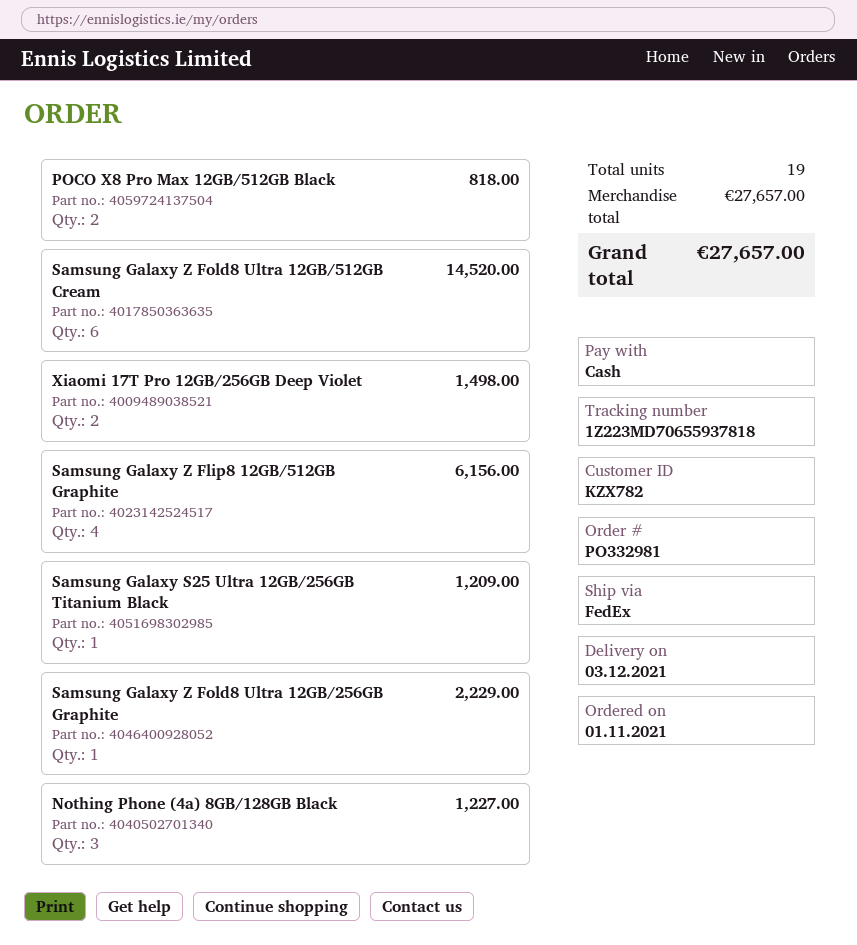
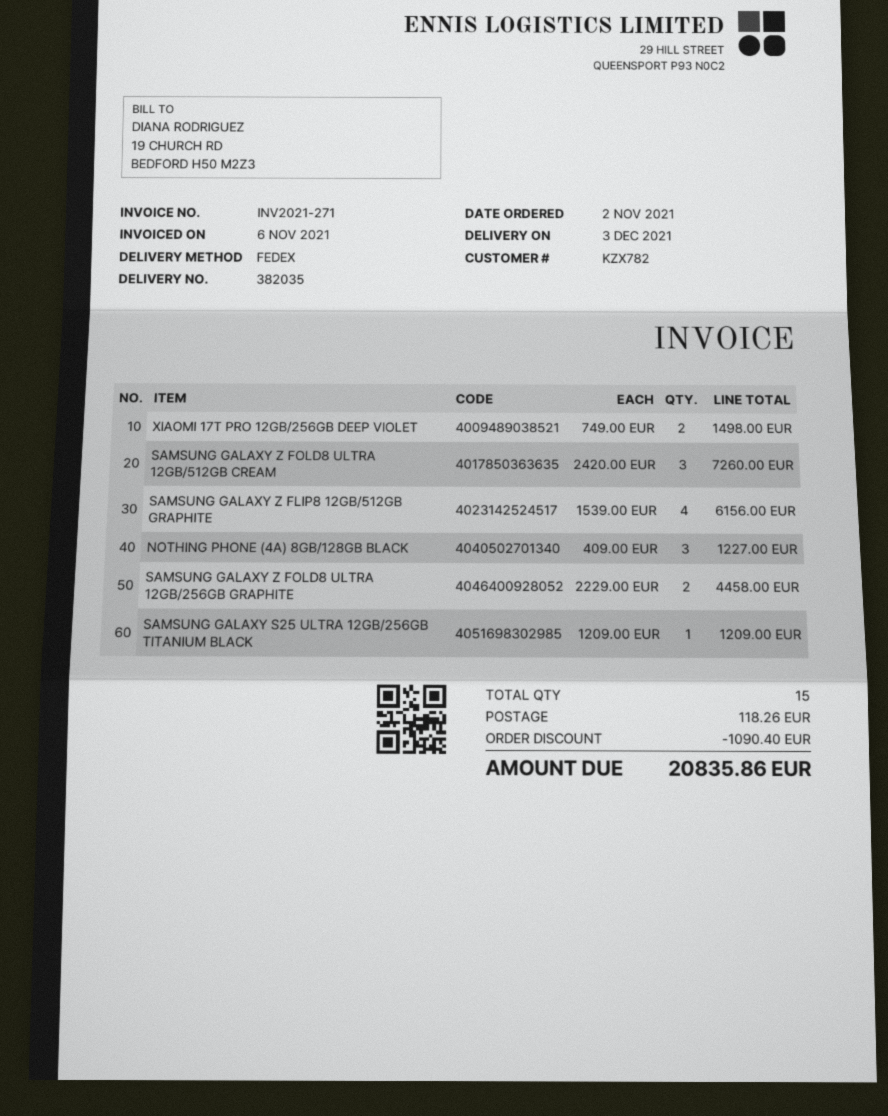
order date: 2021-11-01 -> 2021-11-02
POCO X8 Pro Max 12GB/512GB Black: 2 for 818.00 -> none
Samsung Galaxy Z Fold8 Ultra 12GB/512GB Cream: 6 for 14520.00 -> 3 for 7260.00
Samsung Galaxy Z Fold8 Ultra 12GB/256GB Graphite: 1 for 2229.00 -> 2 for 4458.00
total quantity: 19 -> 15
discount: none -> 1090.40
shipping: none -> 118.26
total: 27657.00 -> 20835.86

